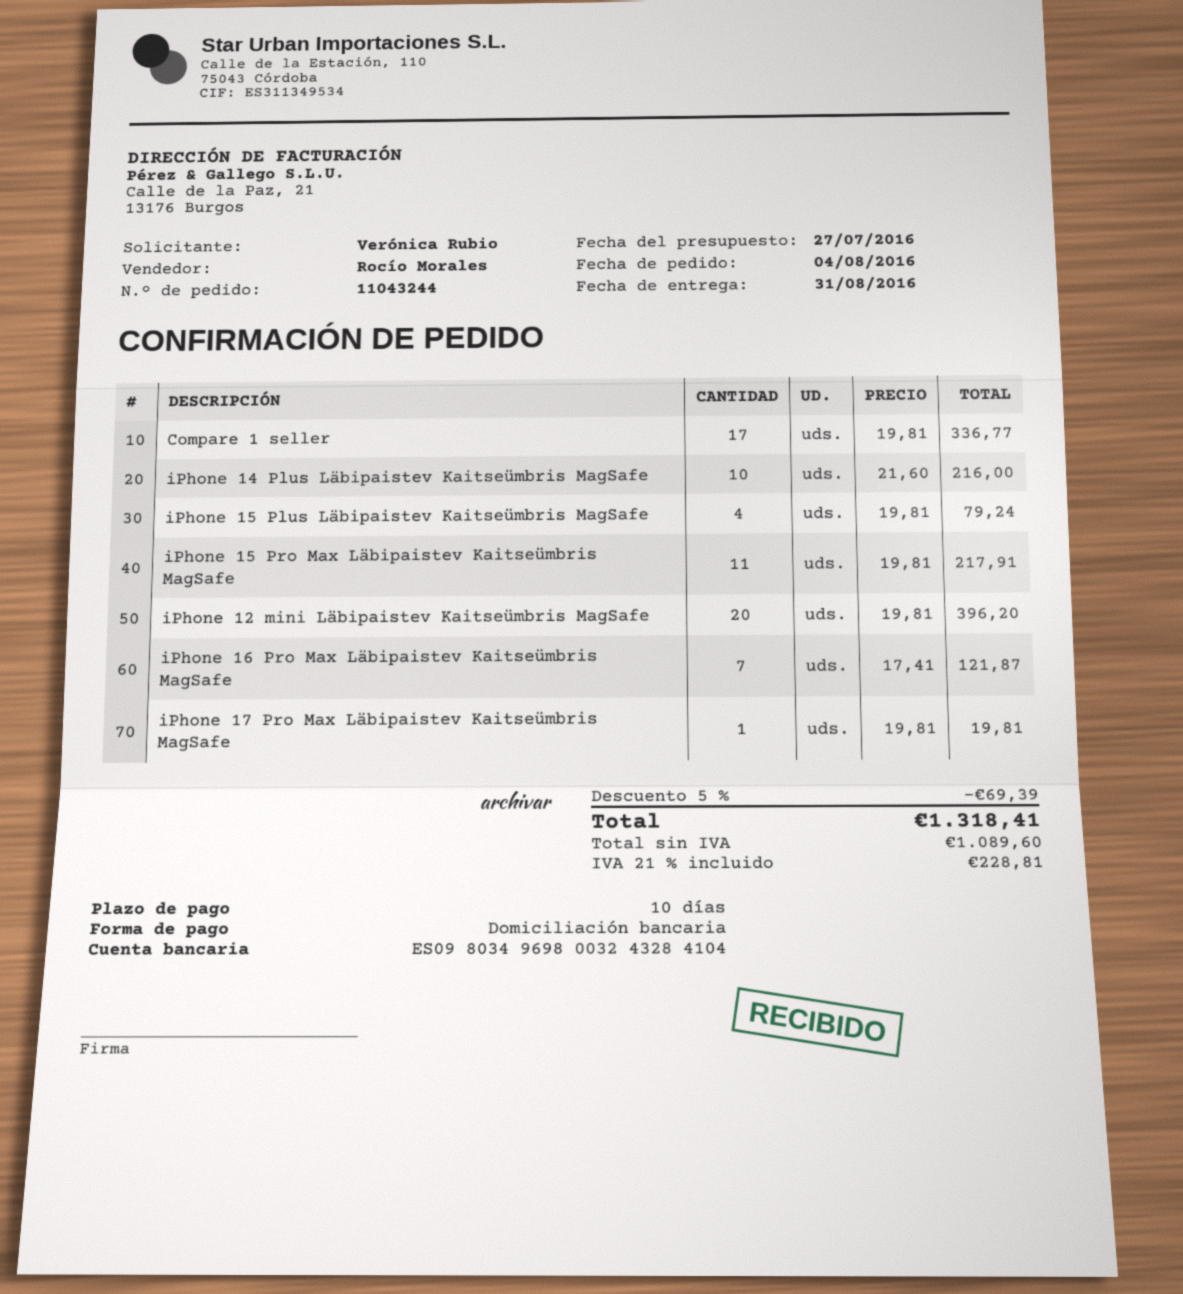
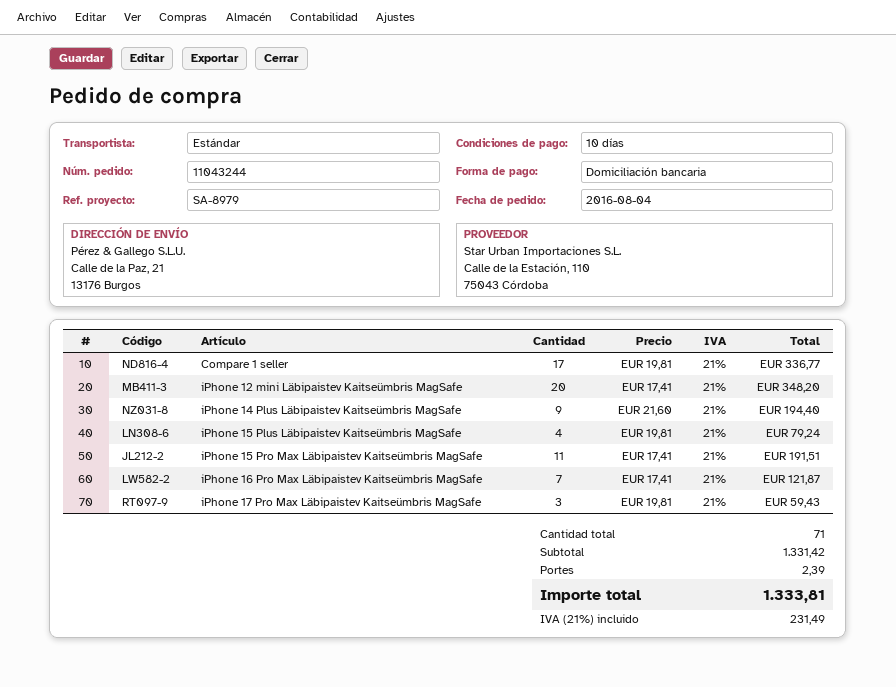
iPhone 14 Plus Läbipaistev Kaitseümbris MagSafe: 10 x 21.60 = 216.00 -> 9 x 21.60 = 194.40
iPhone 15 Pro Max Läbipaistev Kaitseümbris MagSafe: 11 x 19.81 = 217.91 -> 11 x 17.41 = 191.51
iPhone 12 mini Läbipaistev Kaitseümbris MagSafe: 20 x 19.81 = 396.20 -> 20 x 17.41 = 348.20
iPhone 17 Pro Max Läbipaistev Kaitseümbris MagSafe: 1 x 19.81 = 19.81 -> 3 x 19.81 = 59.43
discount: 5% = 69.39 -> none
shipping: none -> 2.39
tax: 21% = 228.81 -> 21% = 231.49
total: 1318.41 -> 1333.81

